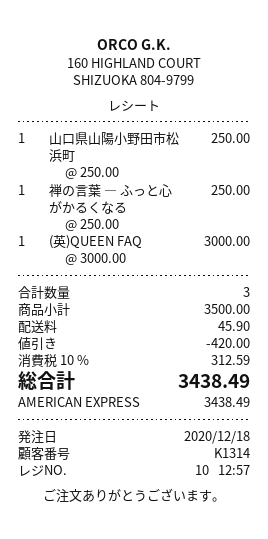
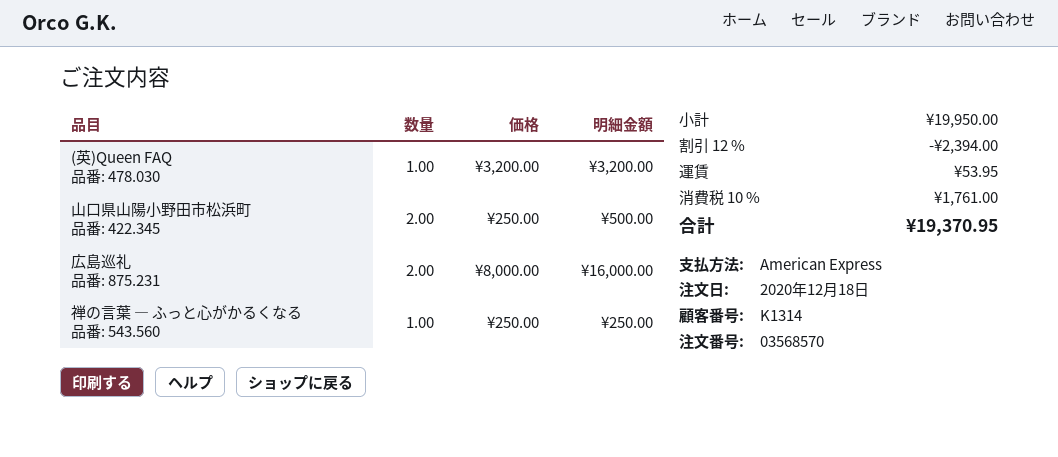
山口県山陽小野田市松浜町: 1 x 250.00 = 250.00 -> 2 x 250.00 = 500.00
(英)QUEEN FAQ: 1 x 3000.00 = 3000.00 -> 1 x 3200.00 = 3200.00
広島巡礼: none -> 2 x 8000.00 = 16000.00
subtotal: 3500.00 -> 19950.00
discount: 420.00 -> 2394.00
shipping: 45.90 -> 53.95
tax: 10% = 312.59 -> 10% = 1761.00
total: 3438.49 -> 19370.95

